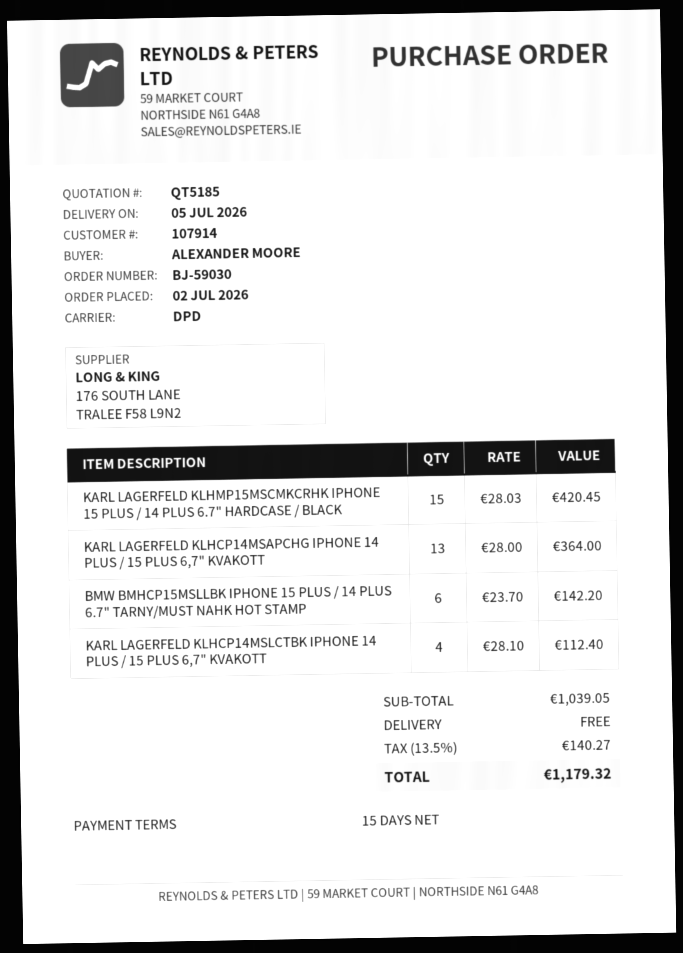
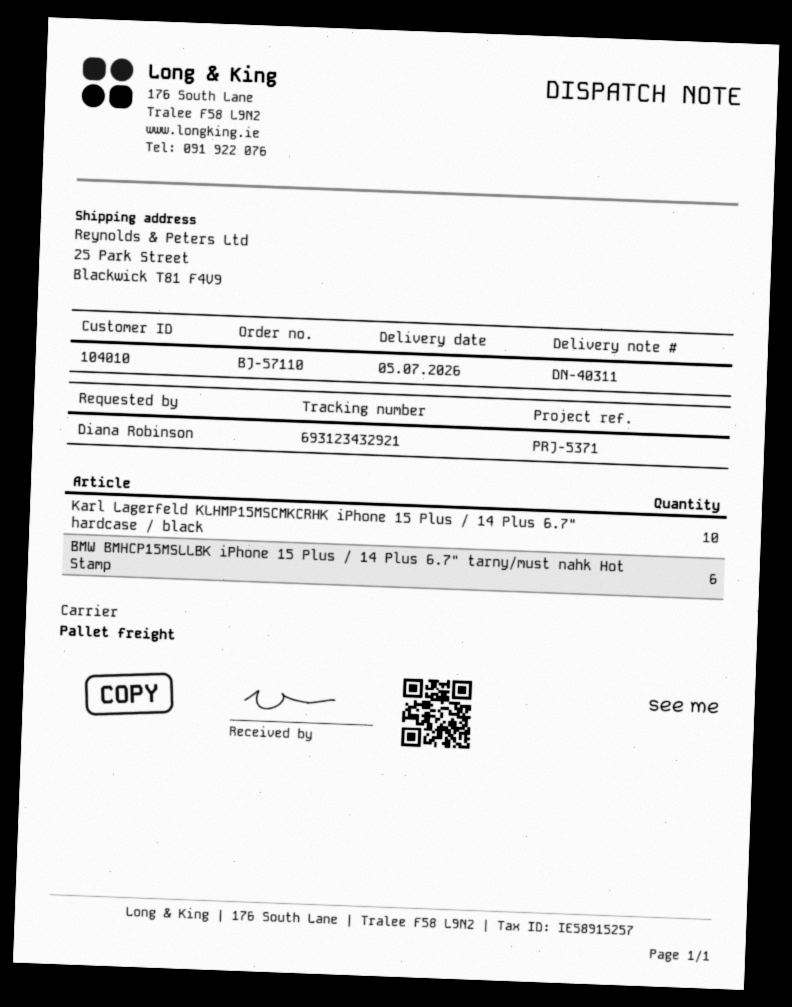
order number: BJ-59030 -> BJ-57110
customer number: 107914 -> 104010
ordered by: ALEXANDER MOORE -> Diana Robinson
shipping method: DPD -> pallet freight
KARL LAGERFELD KLHMP15MSCMKCRHK IPHONE 15 PLUS / 14 PLUS 6.7" HARDCASE / BLACK: 15 -> 10
KARL LAGERFELD KLHCP14MSAPCHG IPHONE 14 PLUS / 15 PLUS 6,7" KVAKOTT: 13 -> none
KARL LAGERFELD KLHCP14MSLCTBK IPHONE 14 PLUS / 15 PLUS 6,7" KVAKOTT: 4 -> none

